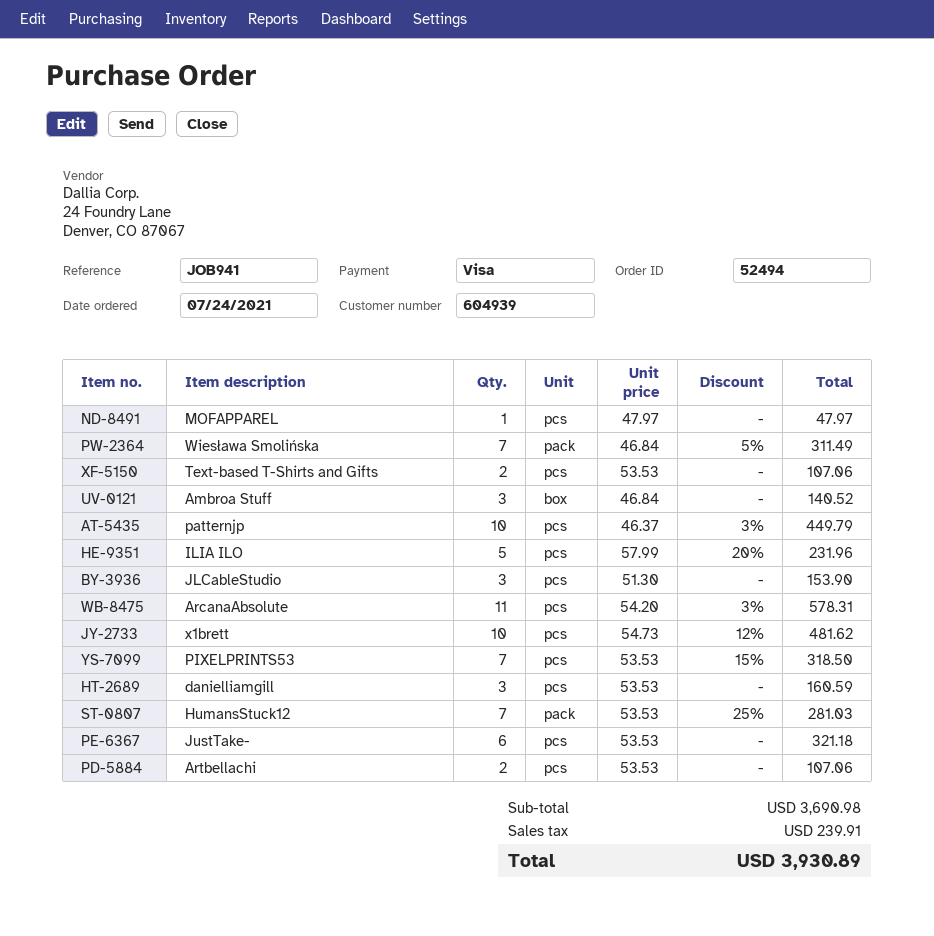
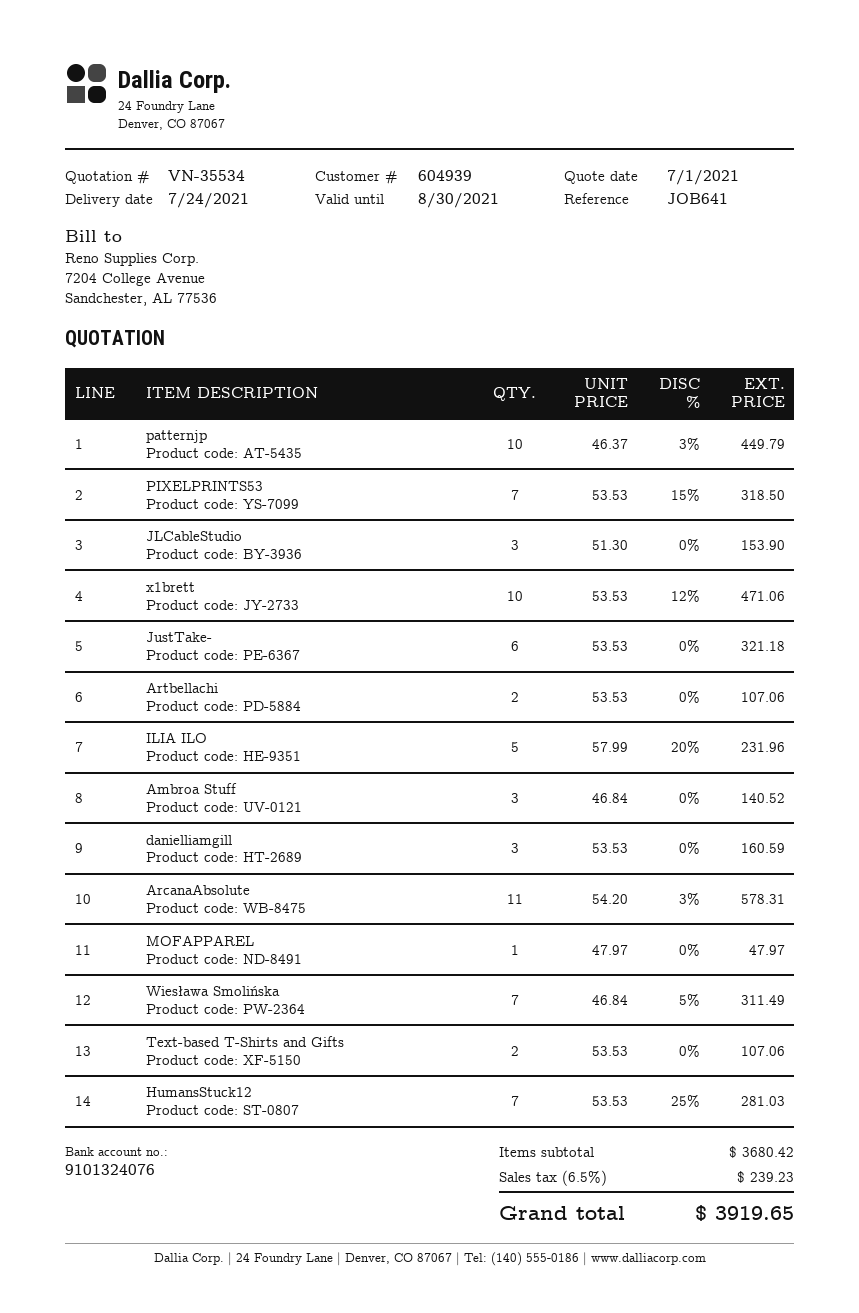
reference: JOB941 -> JOB641
x1brett: 10 x 54.73 - 12% = 481.62 -> 10 x 53.53 - 12% = 471.06
subtotal: 3690.98 -> 3680.42
tax: 239.91 -> 239.23
total: 3930.89 -> 3919.65

